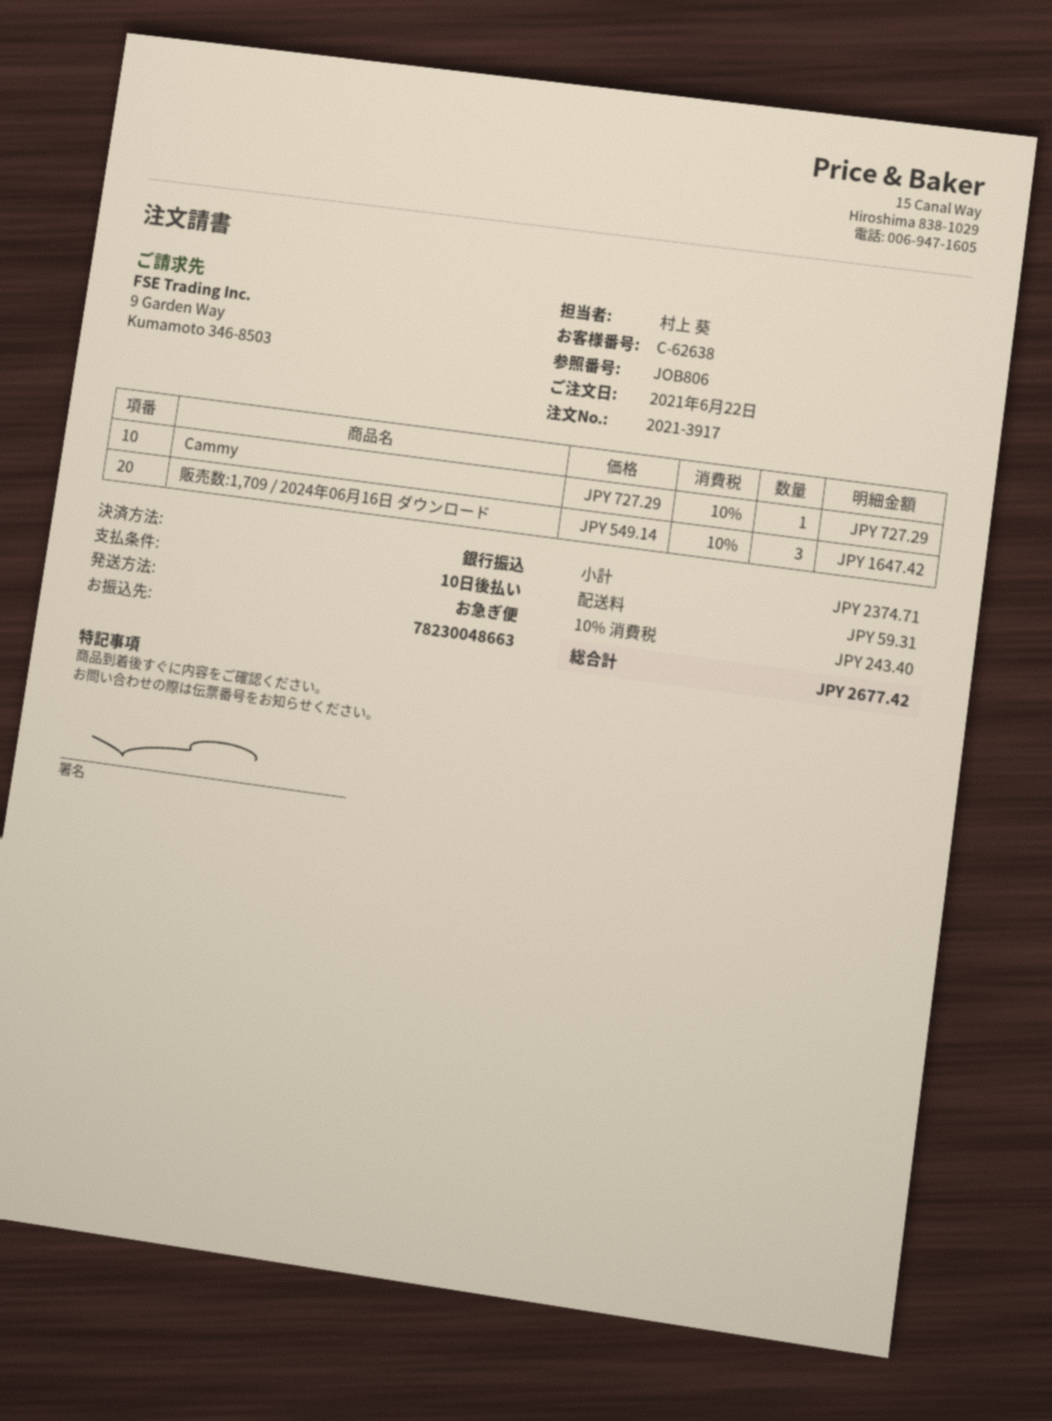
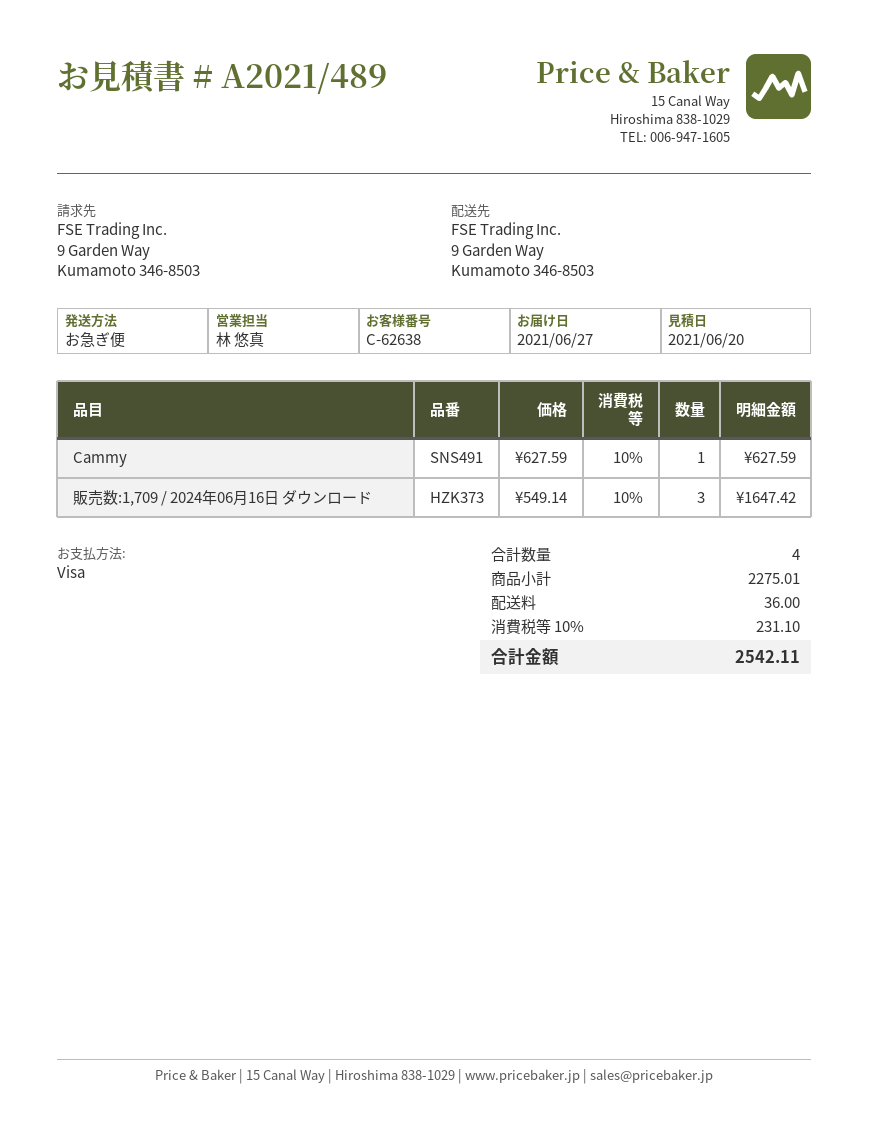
sales rep: 村上 葵 -> 林 悠真
payment method: bank transfer -> Visa
Cammy: 1 x 727.29 = 727.29 -> 1 x 627.59 = 627.59
subtotal: 2374.71 -> 2275.01
shipping: 59.31 -> 36.00
tax: 10% = 243.40 -> 10% = 231.10
total: 2677.42 -> 2542.11

